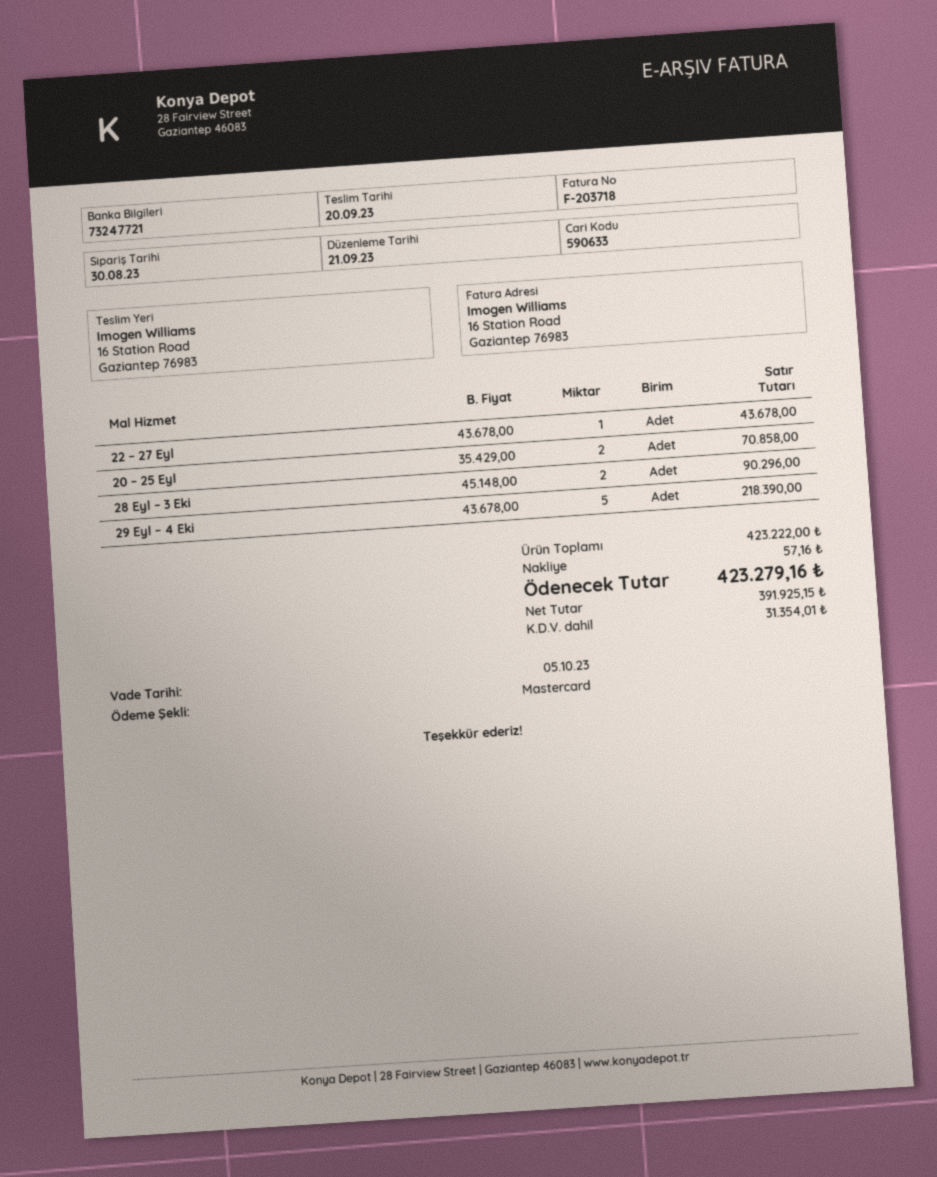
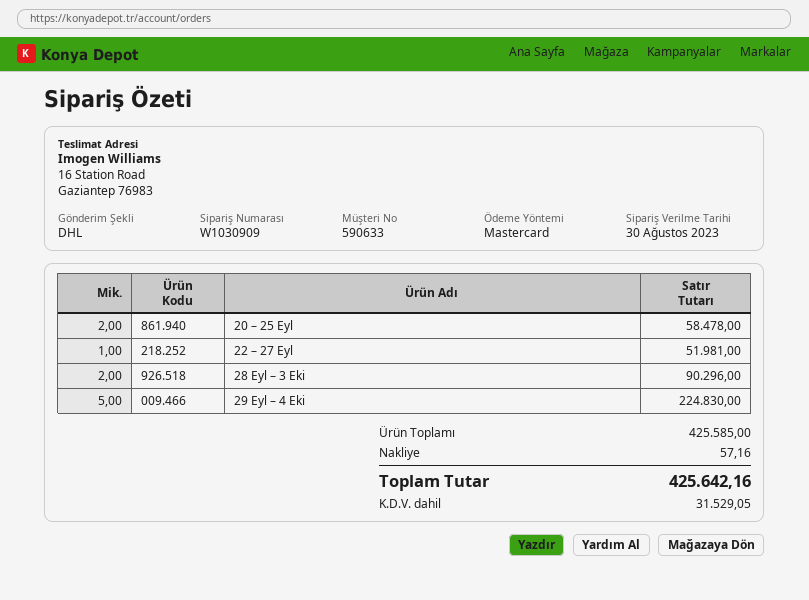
22 – 27 Eyl: 1 for 43678.00 -> 1 for 51981.00
20 – 25 Eyl: 2 for 70858.00 -> 2 for 58478.00
29 Eyl – 4 Eki: 5 for 218390.00 -> 5 for 224830.00
subtotal: 423222.00 -> 425585.00
tax: 31354.01 -> 31529.05
total: 423279.16 -> 425642.16

